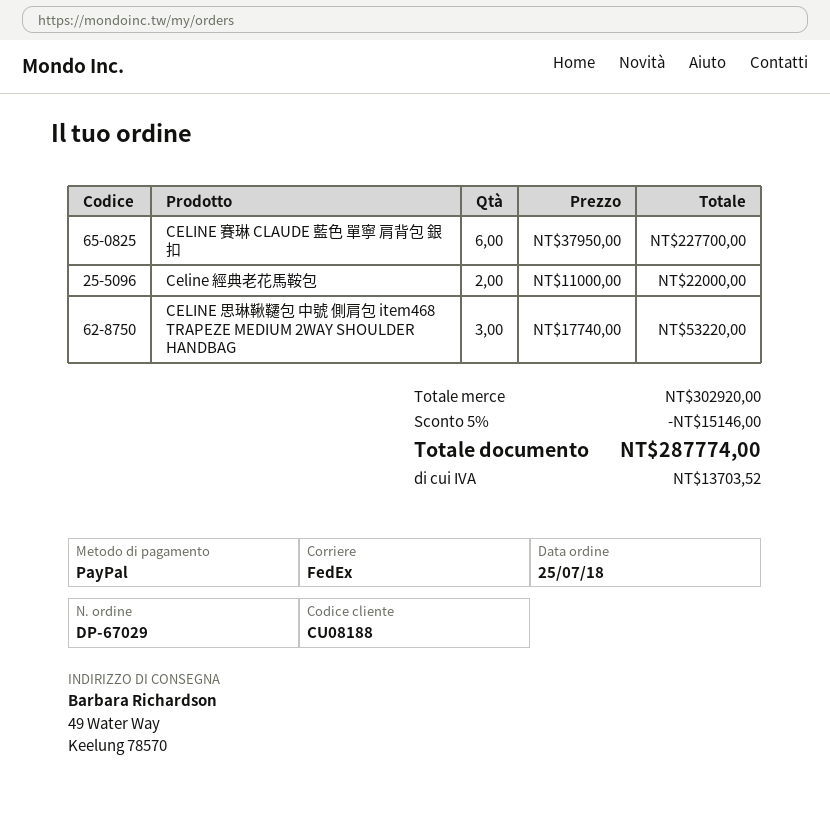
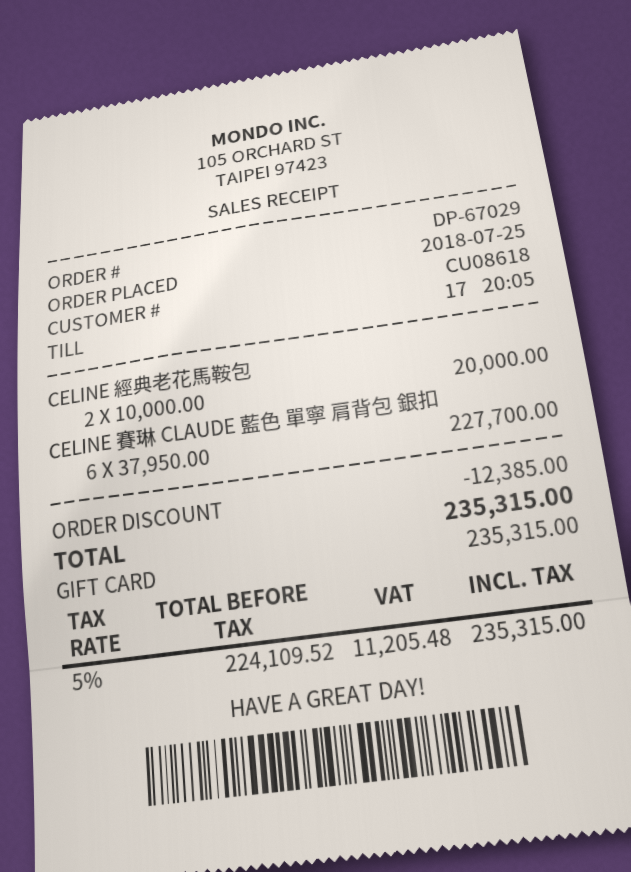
customer number: CU08188 -> CU08618
payment method: PayPal -> gift card
Celine 經典老花馬鞍包: 2 x 11000.00 = 22000.00 -> 2 x 10000.00 = 20000.00
CELINE 思琳鞦韆包 中號 側肩包 item468 TRAPEZE MEDIUM 2WAY SHOULDER HANDBAG: 3 x 17740.00 = 53220.00 -> none
discount: 15146.00 -> 12385.00
tax: 13703.52 -> 11205.48
total: 287774.00 -> 235315.00

